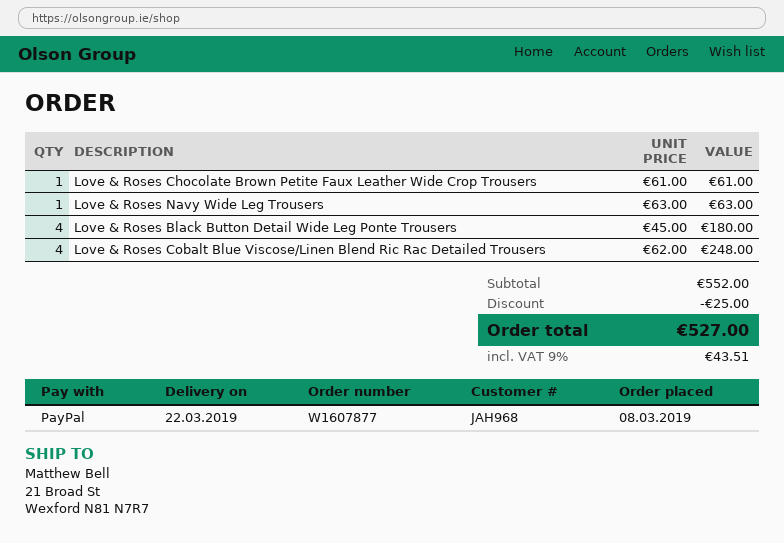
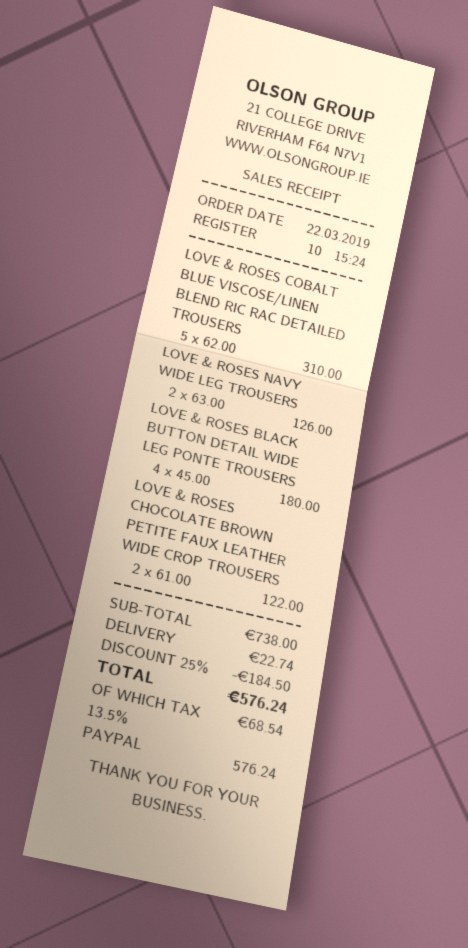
order date: 2019-03-08 -> 2019-03-22
Love & Roses Chocolate Brown Petite Faux Leather Wide Crop Trousers: 1 x 61.00 = 61.00 -> 2 x 61.00 = 122.00
Love & Roses Navy Wide Leg Trousers: 1 x 63.00 = 63.00 -> 2 x 63.00 = 126.00
Love & Roses Cobalt Blue Viscose/Linen Blend Ric Rac Detailed Trousers: 4 x 62.00 = 248.00 -> 5 x 62.00 = 310.00
subtotal: 552.00 -> 738.00
discount: 25.00 -> 184.50
shipping: none -> 22.74
tax: 9% = 43.51 -> 13.5% = 68.54
total: 527.00 -> 576.24

